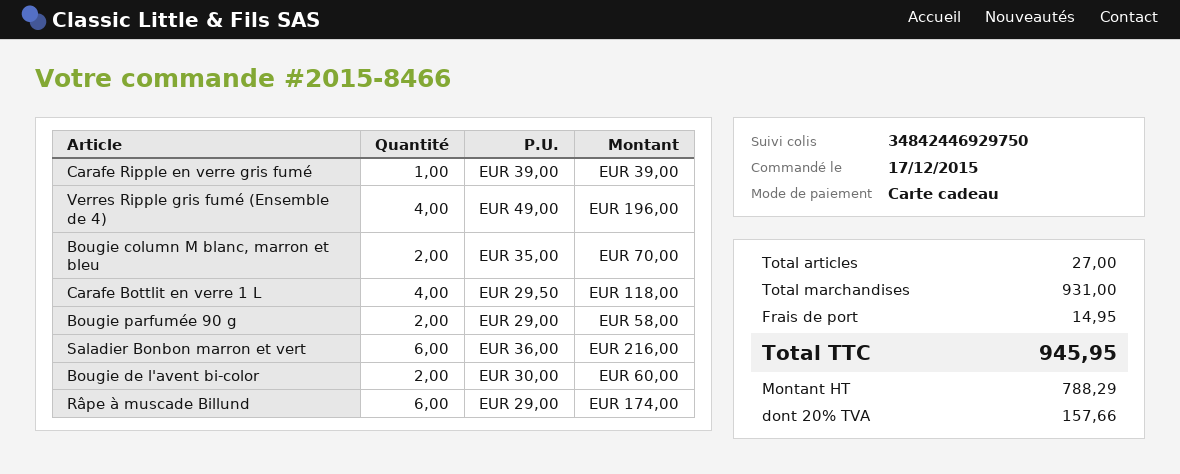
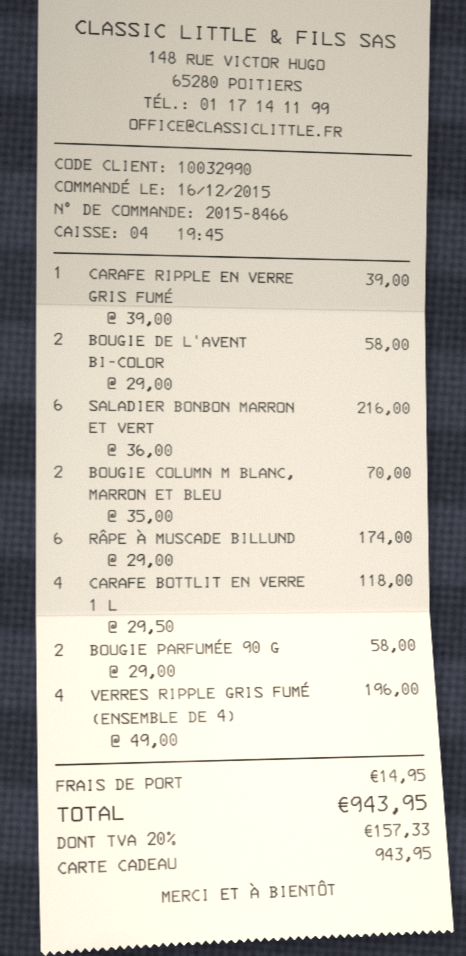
order date: 2015-12-17 -> 2015-12-16
Bougie de l'avent bi-color: 2 x 30.00 = 60.00 -> 2 x 29.00 = 58.00
tax: 20% = 157.66 -> 20% = 157.33
total: 945.95 -> 943.95

